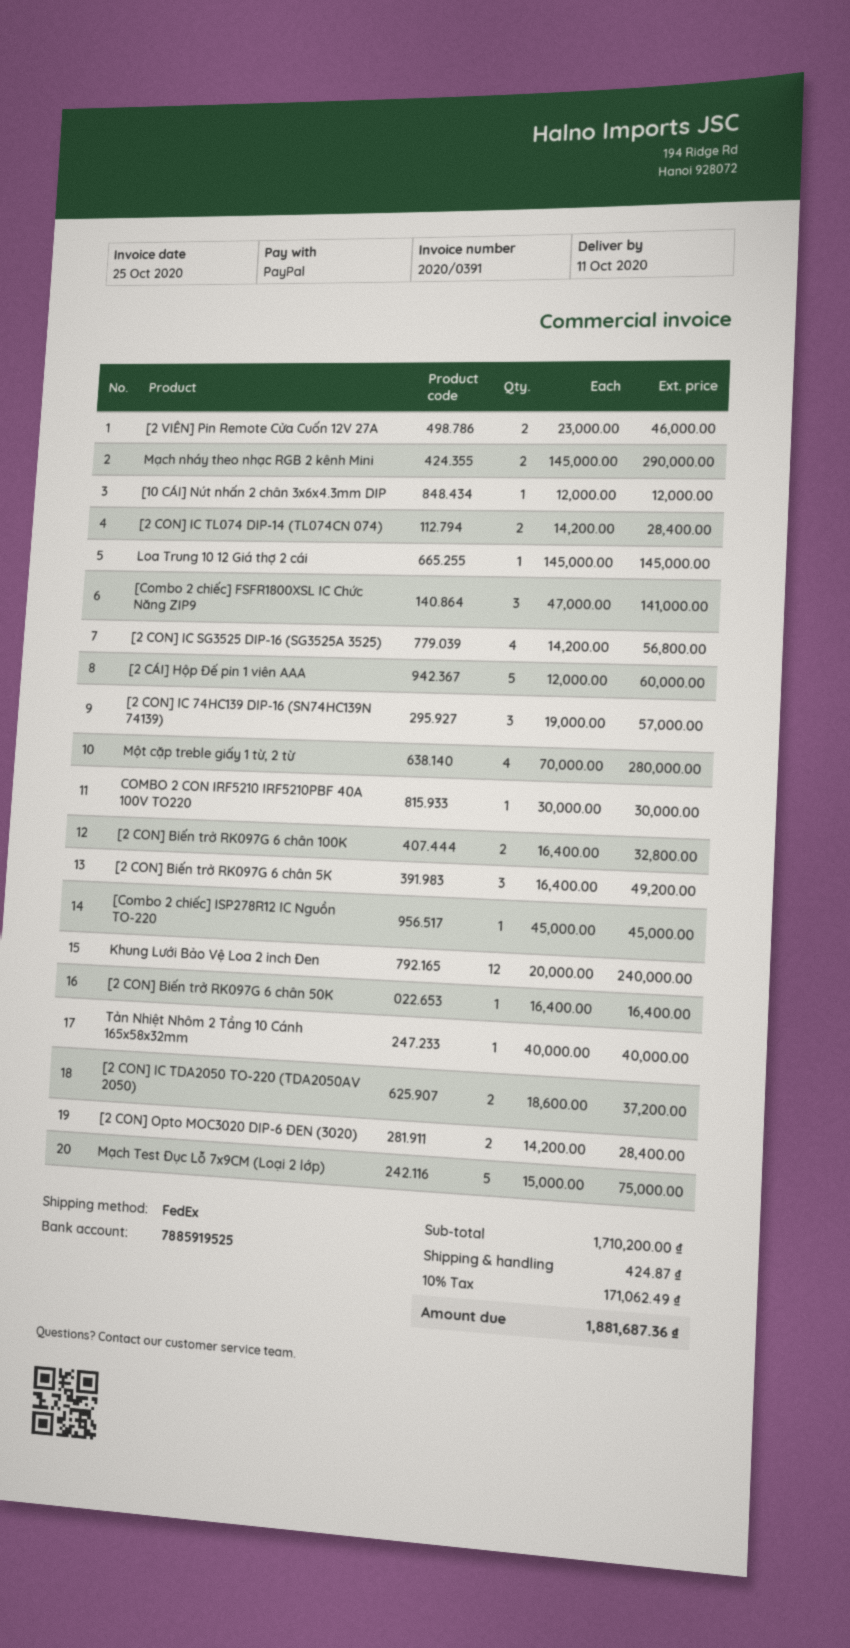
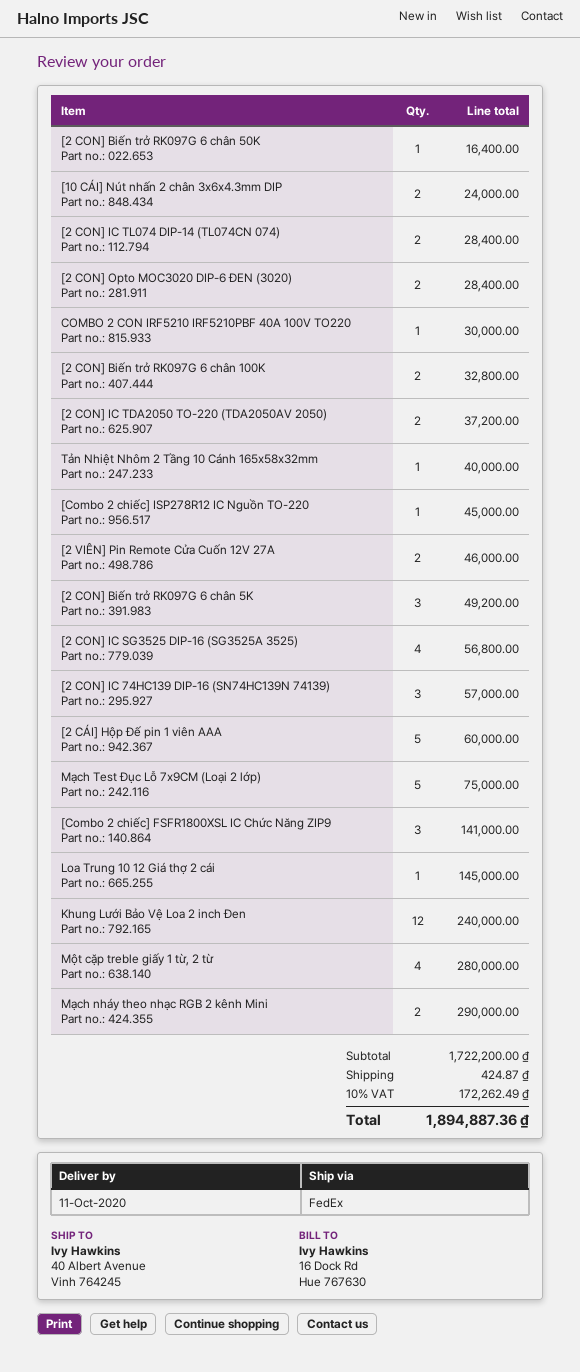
[10 CÁI] Nút nhấn 2 chân 3x6x4.3mm DIP: 1 for 12000.00 -> 2 for 24000.00
subtotal: 1710200.00 -> 1722200.00
tax: 10% = 171062.49 -> 10% = 172262.49
total: 1881687.36 -> 1894887.36

